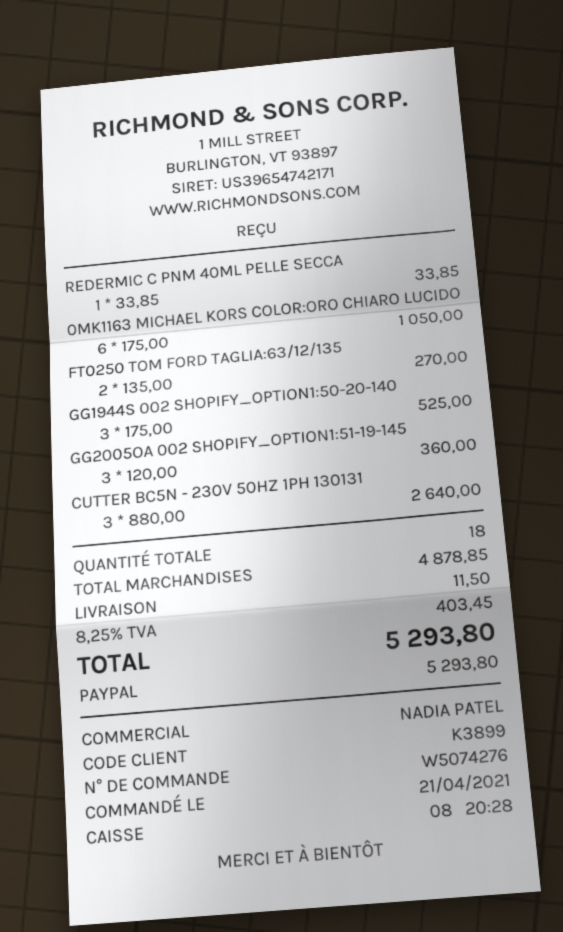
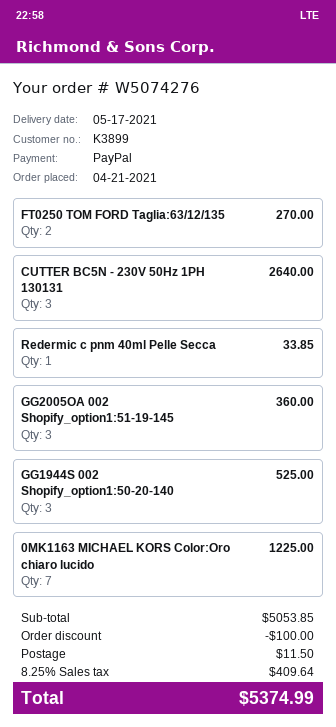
0MK1163 MICHAEL KORS COLOR:ORO CHIARO LUCIDO: 6 for 1050.00 -> 7 for 1225.00
subtotal: 4878.85 -> 5053.85
discount: none -> 100.00
tax: 8.25% = 403.45 -> 8.25% = 409.64
total: 5293.80 -> 5374.99

